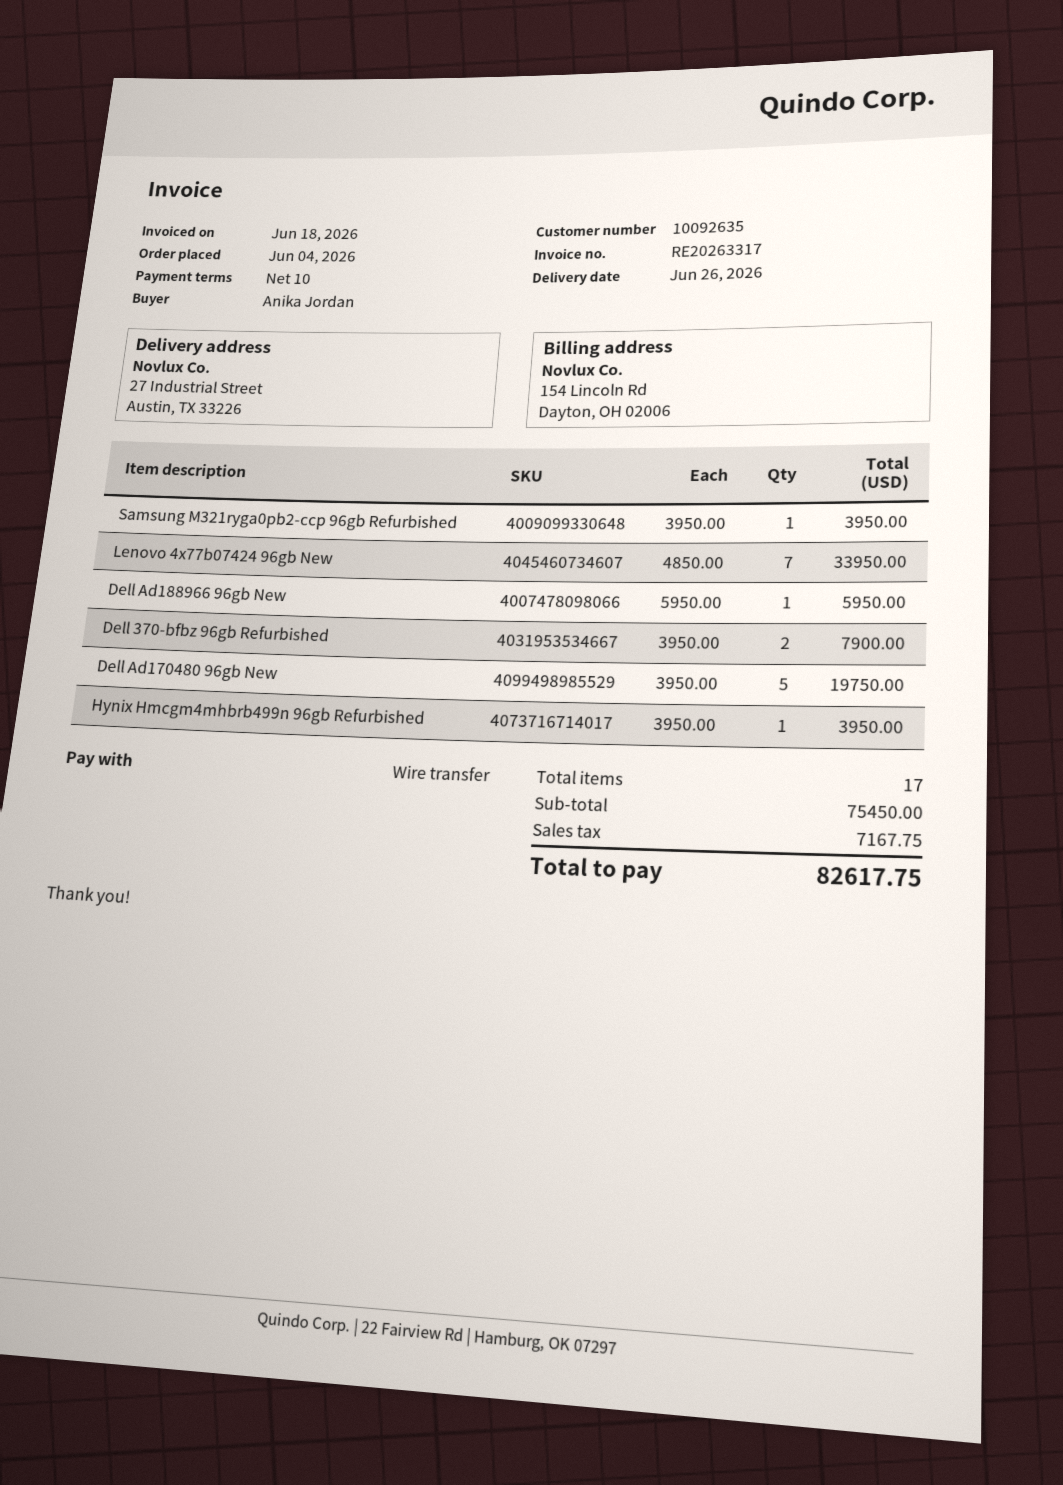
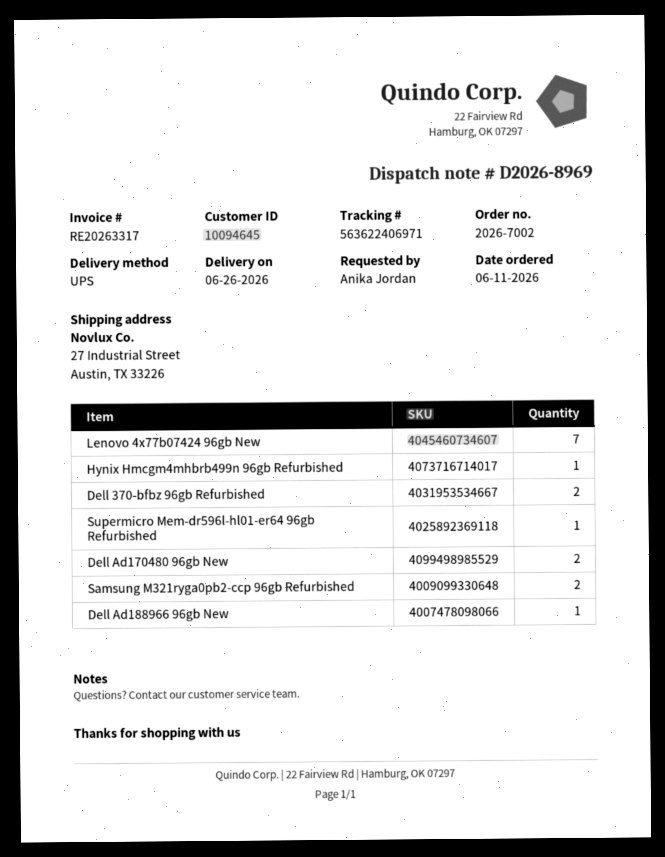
order date: 2026-06-04 -> 2026-06-11
customer number: 10092635 -> 10094645
Samsung M321ryga0pb2-ccp 96gb Refurbished: 1 -> 2
Dell Ad170480 96gb New: 5 -> 2
Supermicro Mem-dr596l-hl01-er64 96gb Refurbished: none -> 1

